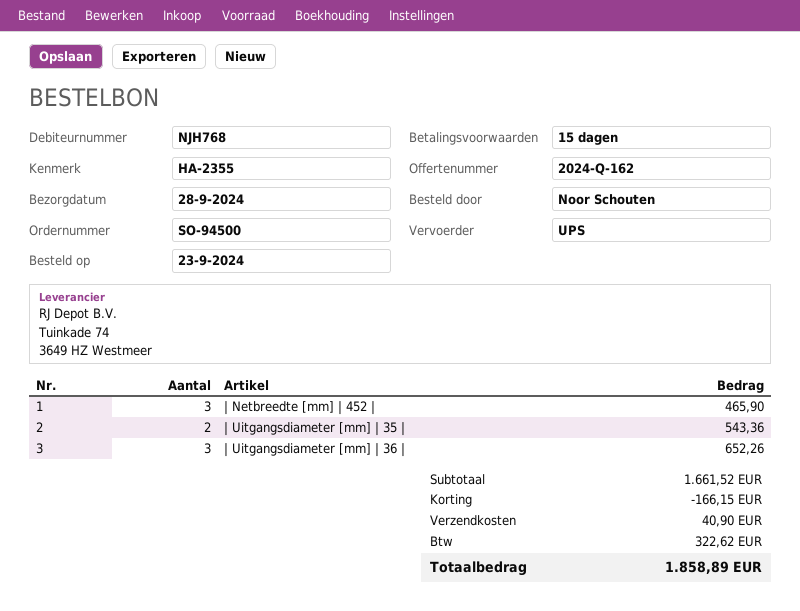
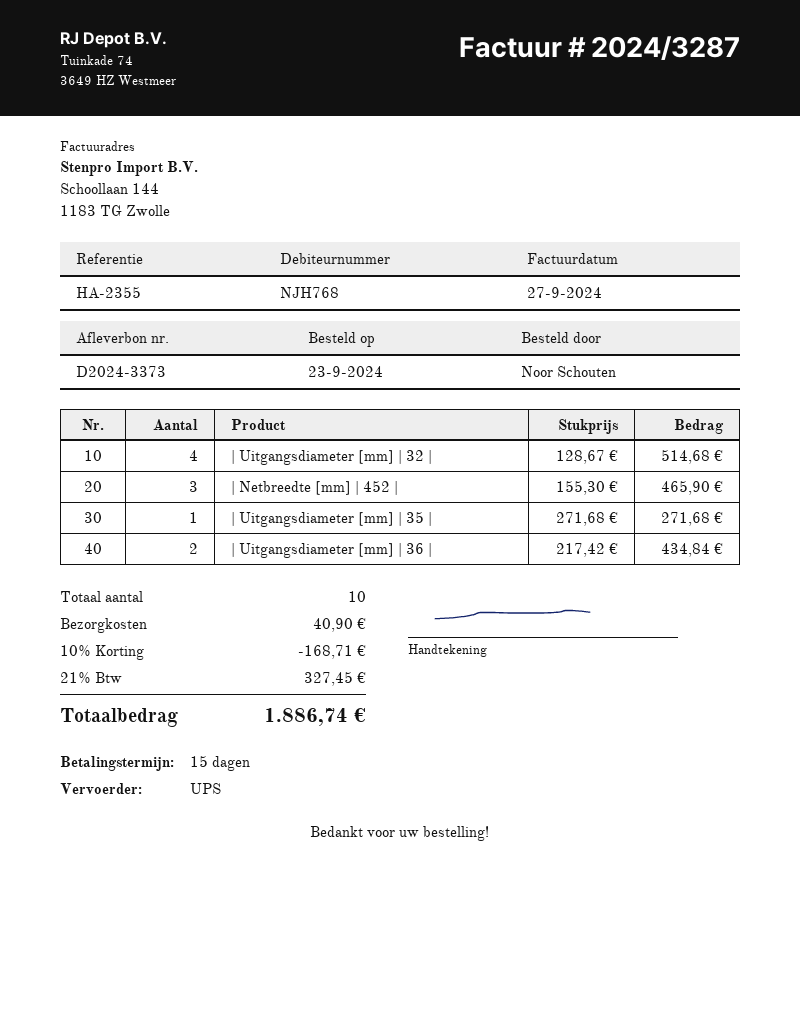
| Uitgangsdiameter [mm] | 35 |: 2 for 543.36 -> 1 for 271.68
| Uitgangsdiameter [mm] | 36 |: 3 for 652.26 -> 2 for 434.84
| Uitgangsdiameter [mm] | 32 |: none -> 4 for 514.68
discount: 166.15 -> 168.71
tax: 322.62 -> 327.45
total: 1858.89 -> 1886.74

